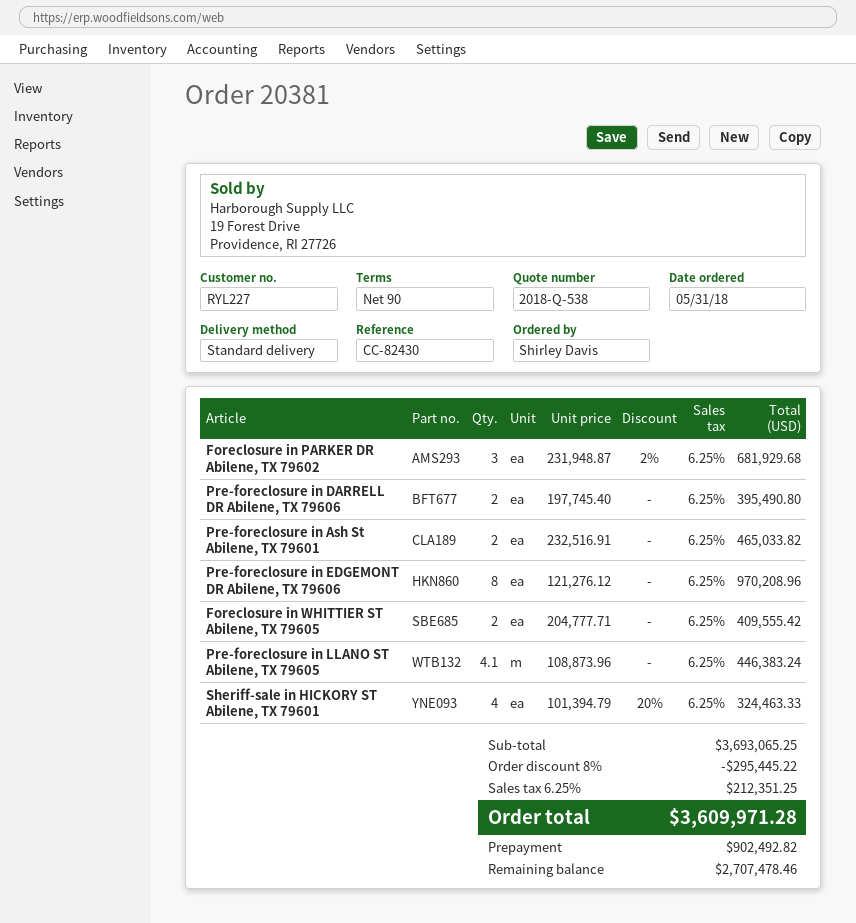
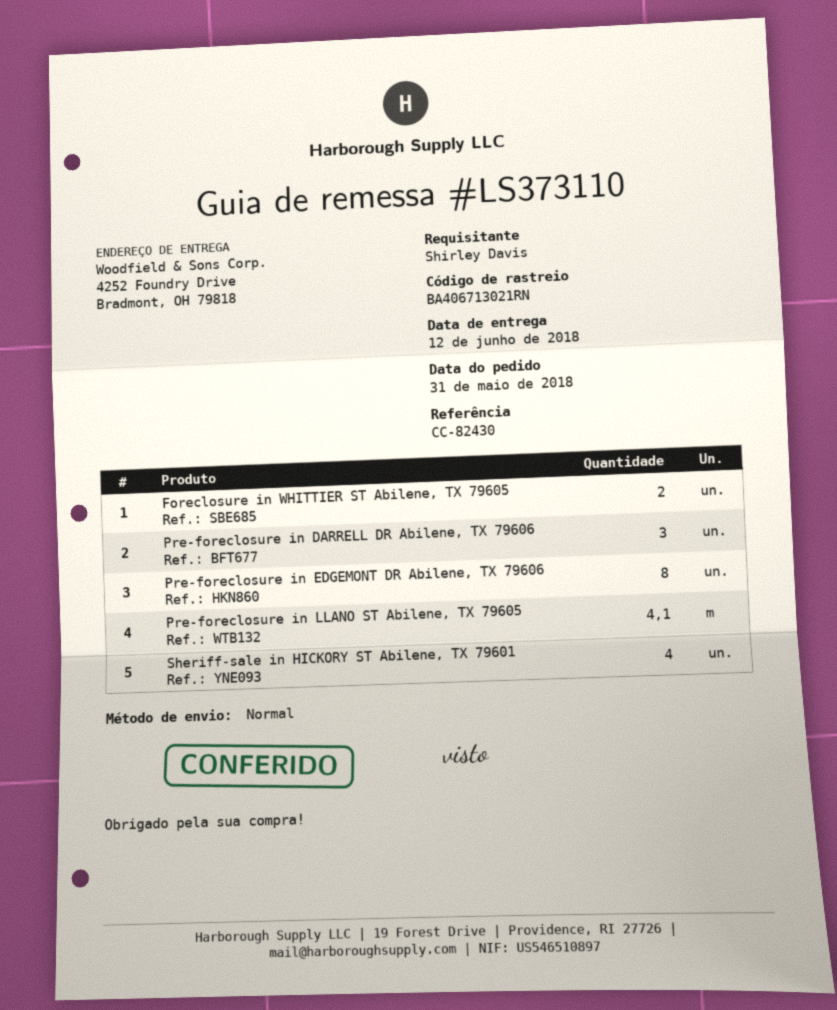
Foreclosure in PARKER DR Abilene, TX 79602: 3 -> none
Pre-foreclosure in DARRELL DR Abilene, TX 79606: 2 -> 3
Pre-foreclosure in Ash St Abilene, TX 79601: 2 -> none

